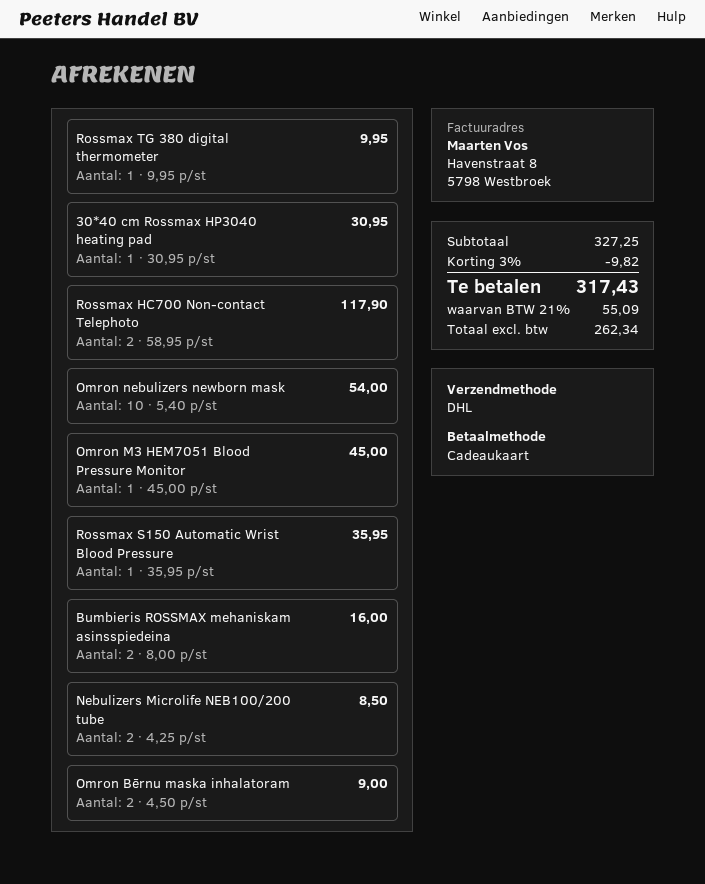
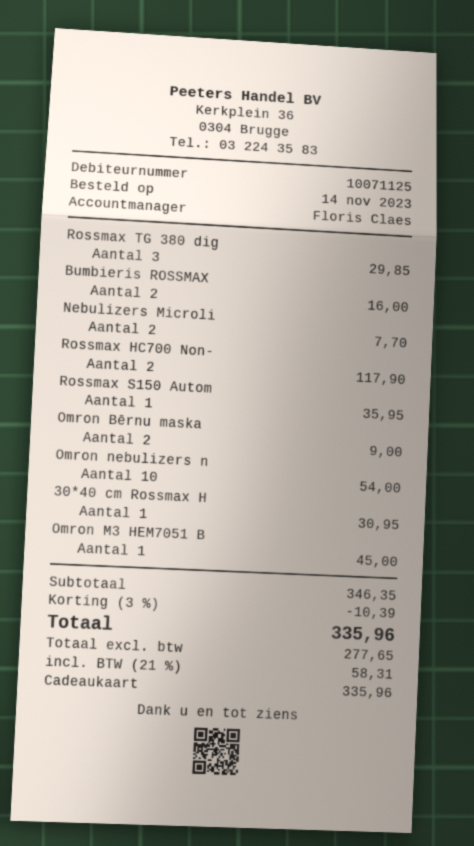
Rossmax TG 380 digital thermometer: 1 for 9.95 -> 3 for 29.85
Nebulizers Microlife NEB100/200 tube: 2 for 8.50 -> 2 for 7.70
subtotal: 327.25 -> 346.35
discount: 3% = 9.82 -> 3% = 10.39
net: 262.34 -> 277.65
tax: 21% = 55.09 -> 21% = 58.31
total: 317.43 -> 335.96

